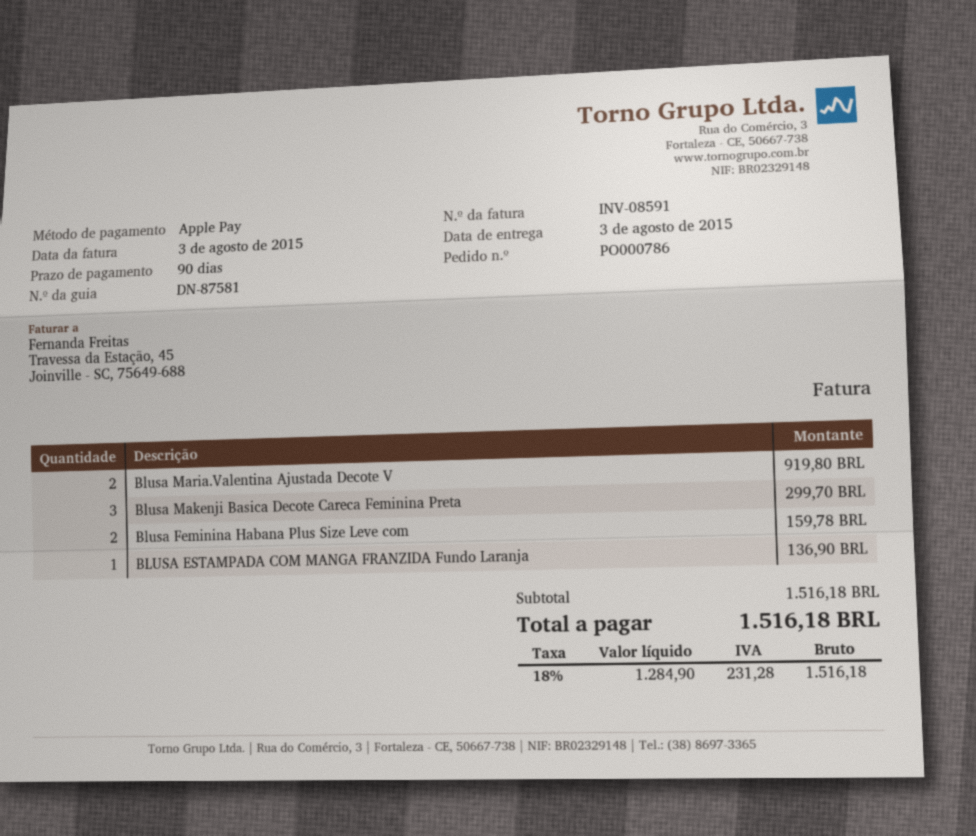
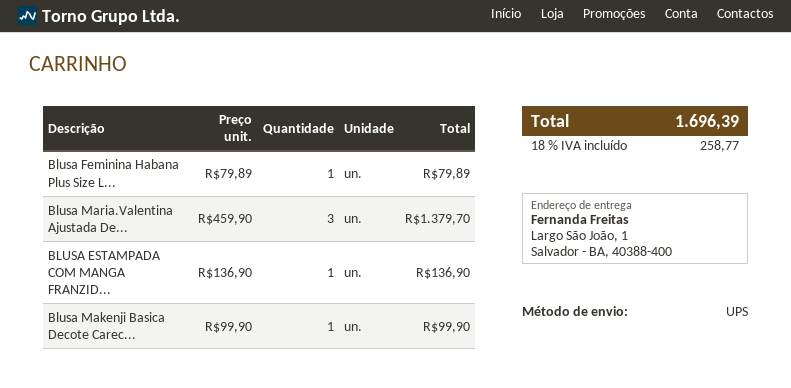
Blusa Maria.Valentina Ajustada Decote V: 2 for 919.80 -> 3 for 1379.70
Blusa Makenji Basica Decote Careca Feminina Preta: 3 for 299.70 -> 1 for 99.90
Blusa Feminina Habana Plus Size Leve com: 2 for 159.78 -> 1 for 79.89
tax: 18% = 231.28 -> 18% = 258.77
total: 1516.18 -> 1696.39

